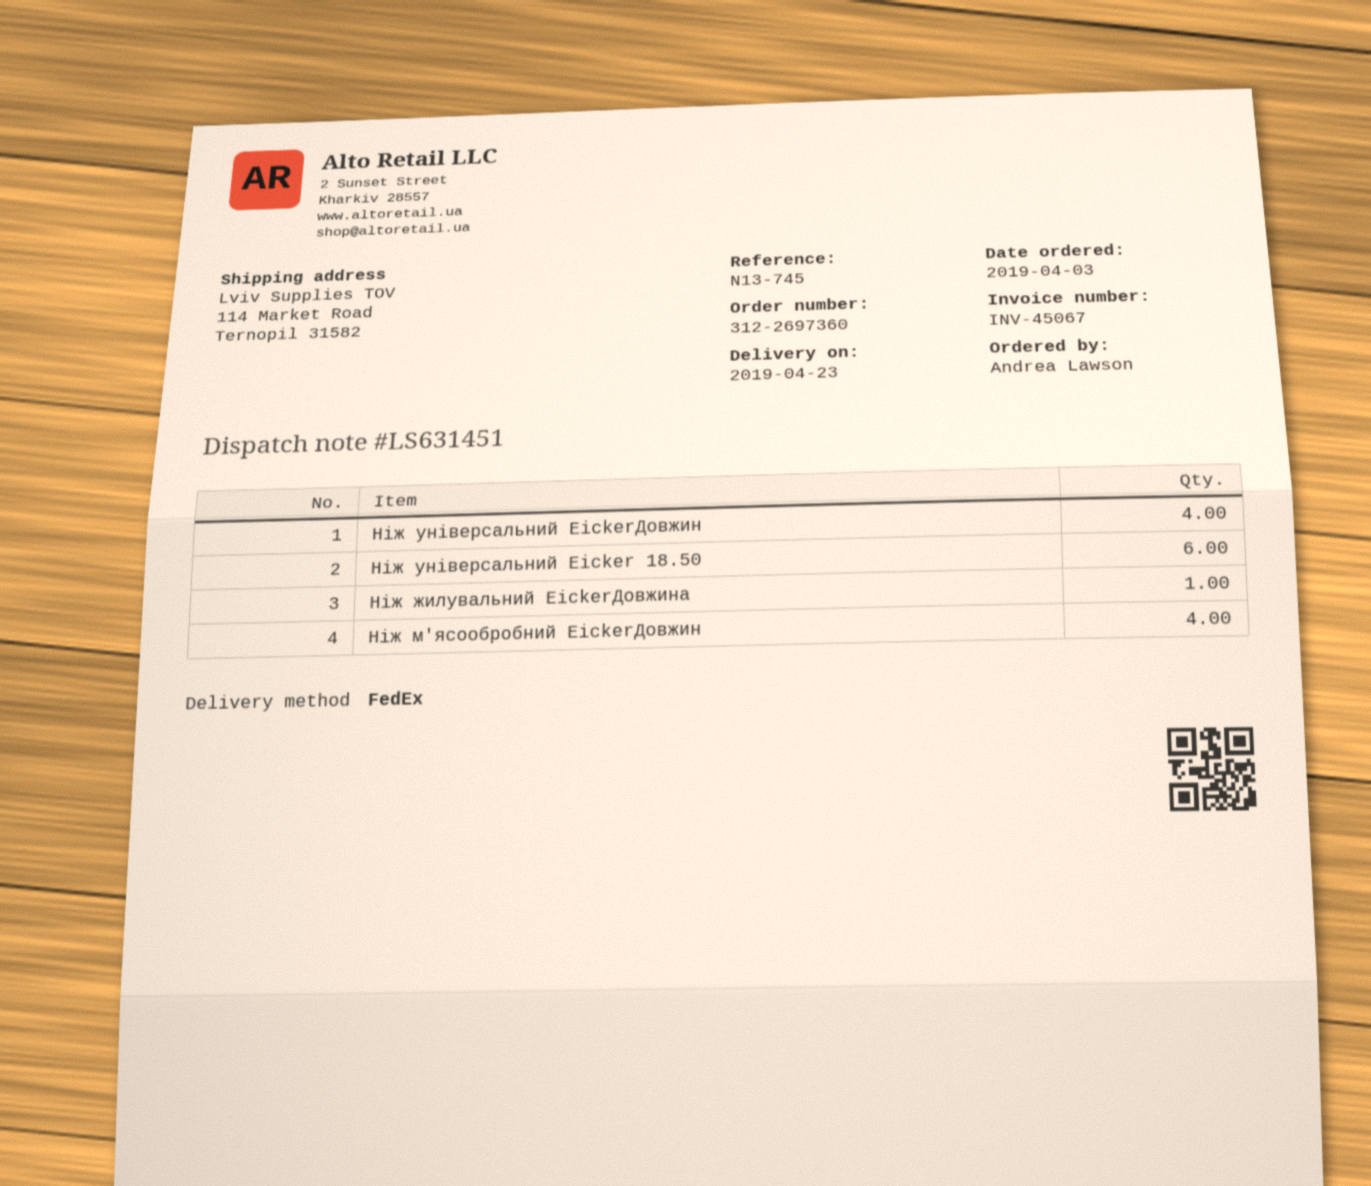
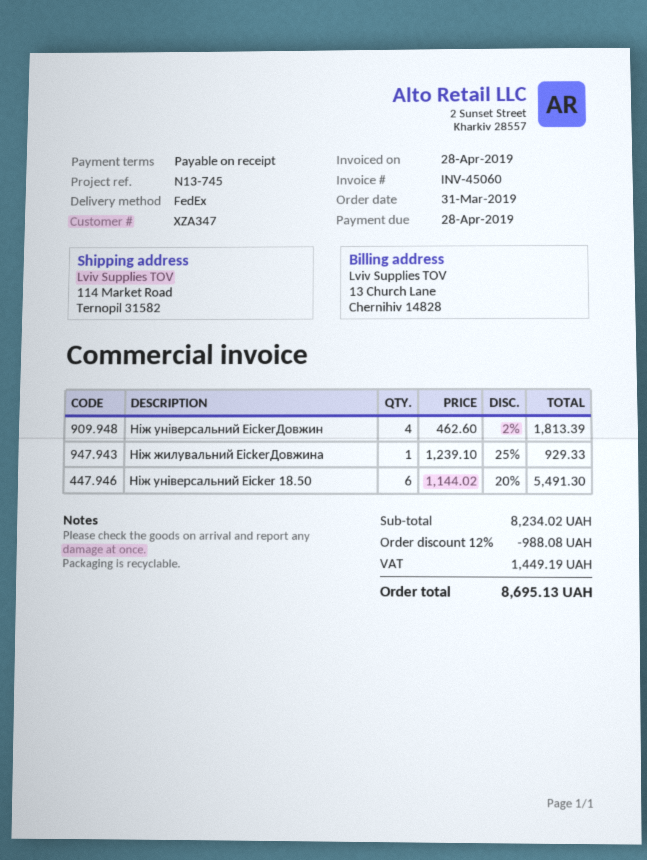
order date: 2019-04-03 -> 2019-03-31
invoice number: INV-45067 -> INV-45060
Ніж м'ясообробний EickerДовжин: 4 -> none

